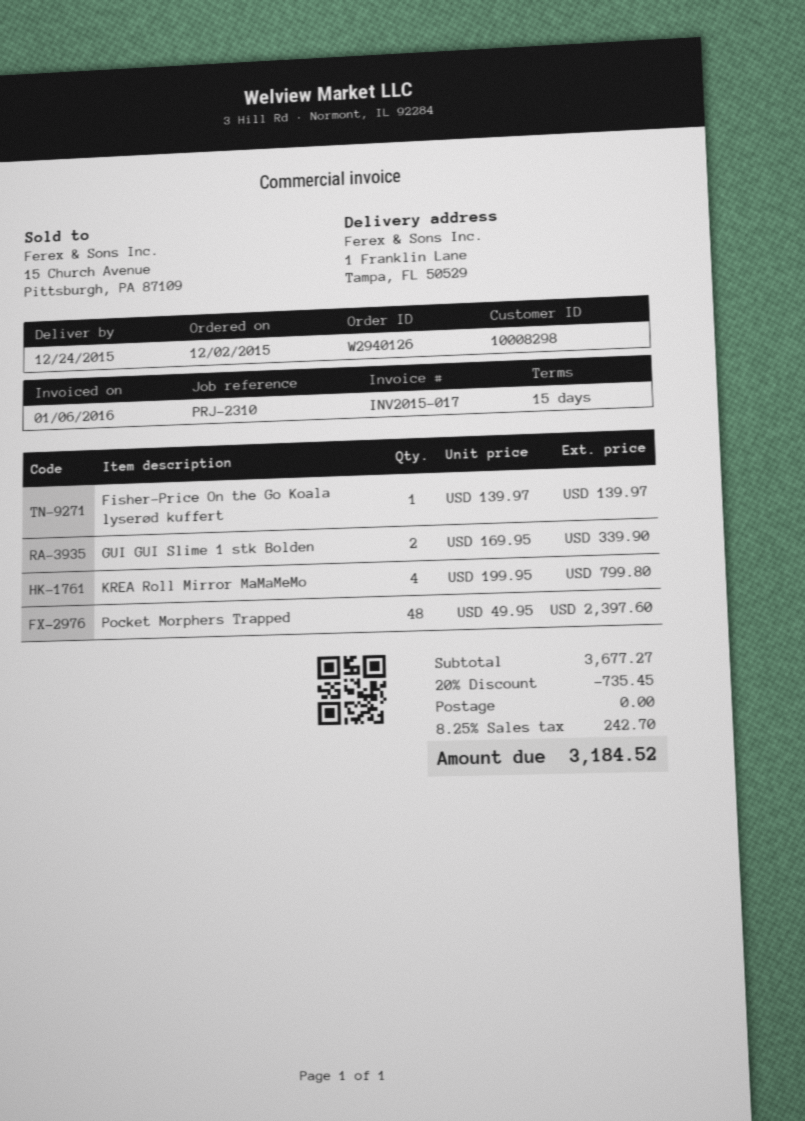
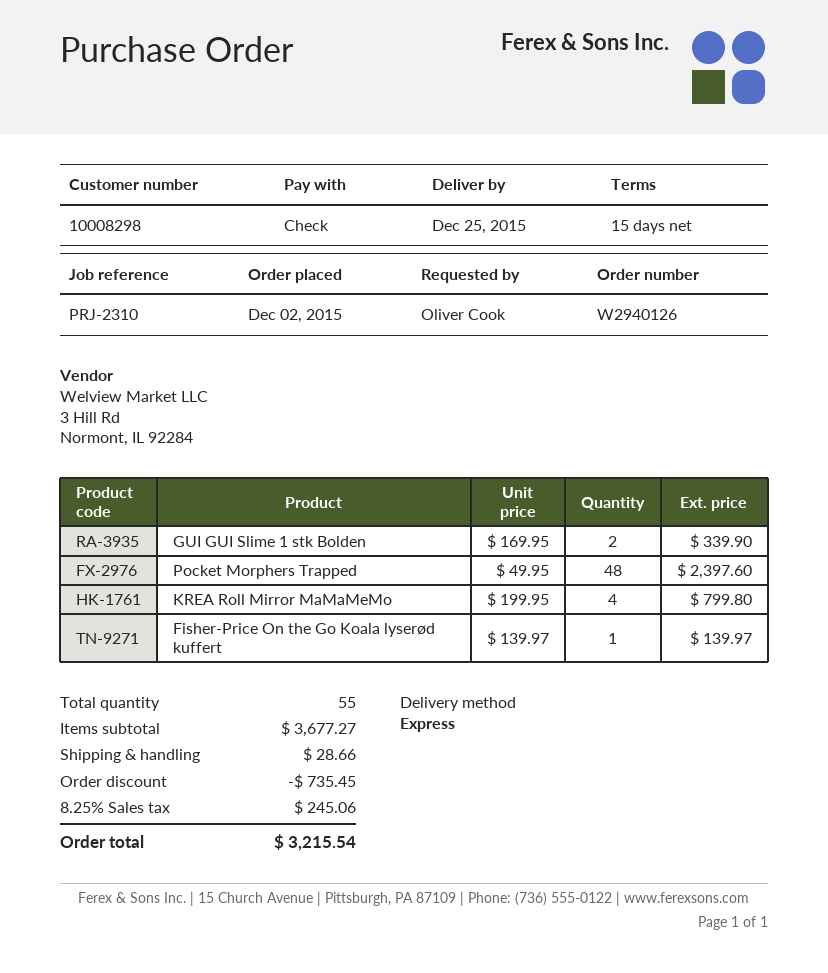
delivery date: 2015-12-24 -> 2015-12-25
shipping: 0.00 -> 28.66
tax: 8.25% = 242.70 -> 8.25% = 245.06
total: 3184.52 -> 3215.54

